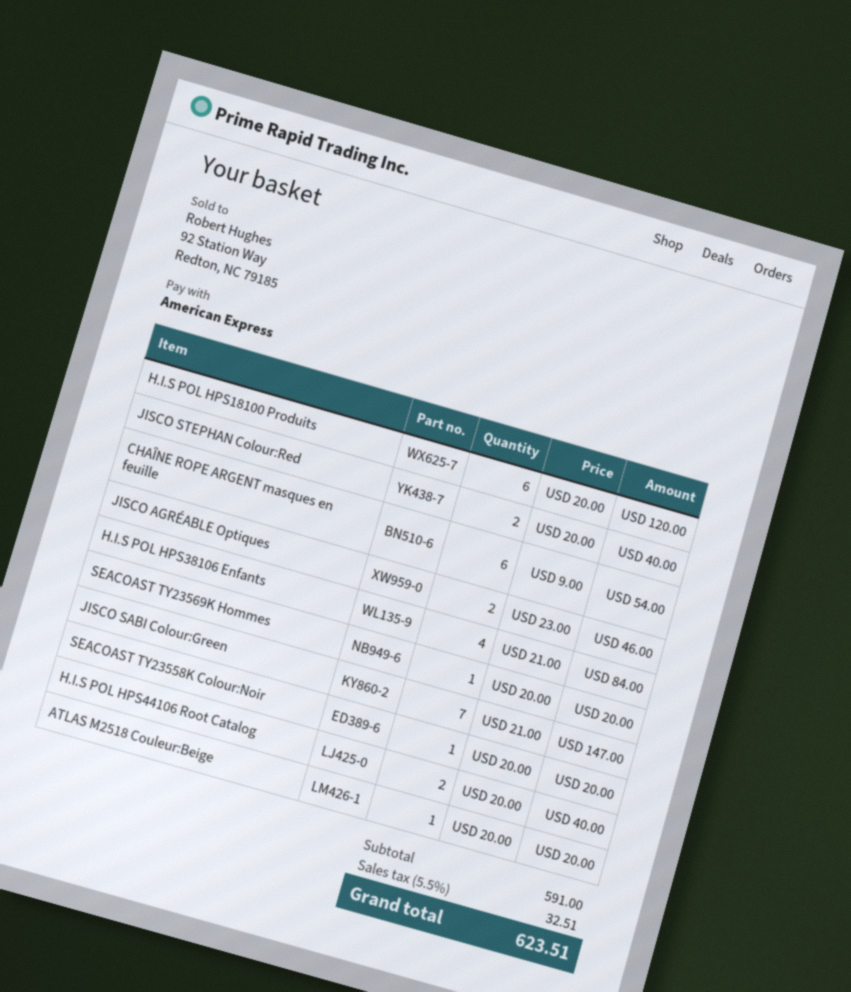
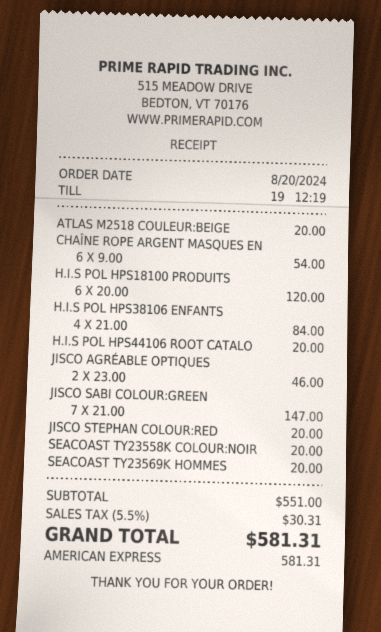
JISCO STEPHAN Colour:Red: 2 x 20.00 = 40.00 -> 1 x 20.00 = 20.00
H.I.S POL HPS44106 Root Catalog: 2 x 20.00 = 40.00 -> 1 x 20.00 = 20.00
subtotal: 591.00 -> 551.00
tax: 5.5% = 32.51 -> 5.5% = 30.31
total: 623.51 -> 581.31

